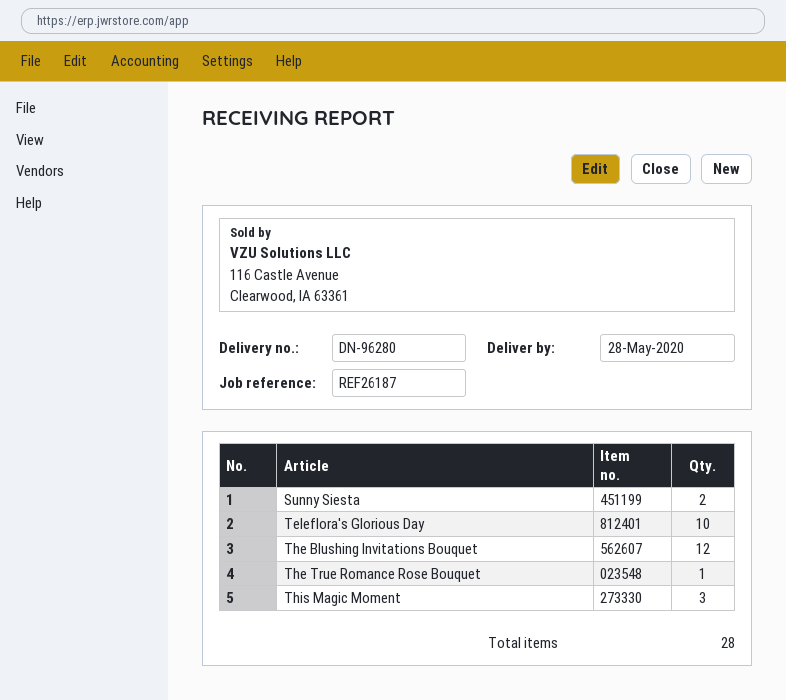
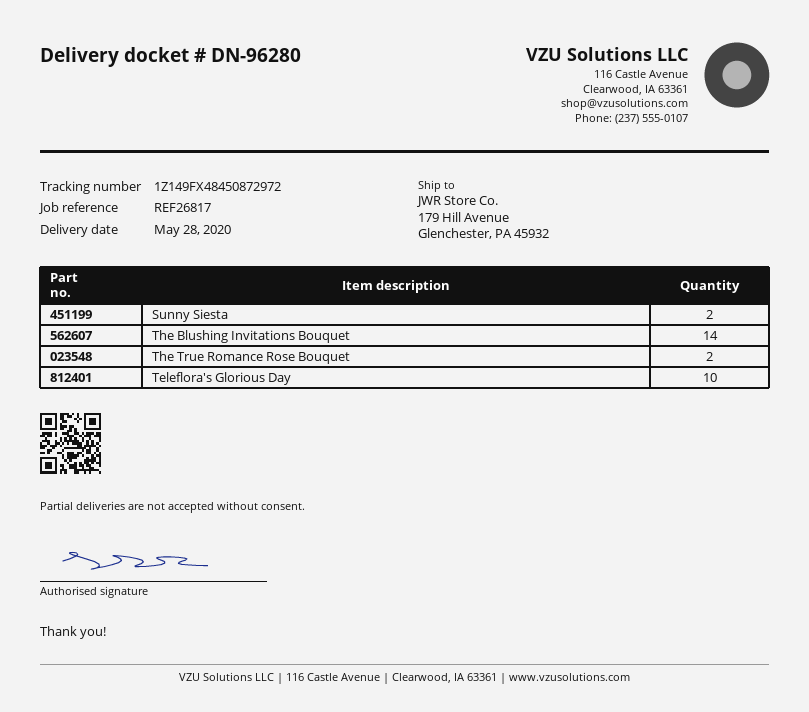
reference: REF26187 -> REF26817
The Blushing Invitations Bouquet: 12 -> 14
The True Romance Rose Bouquet: 1 -> 2
This Magic Moment: 3 -> none

